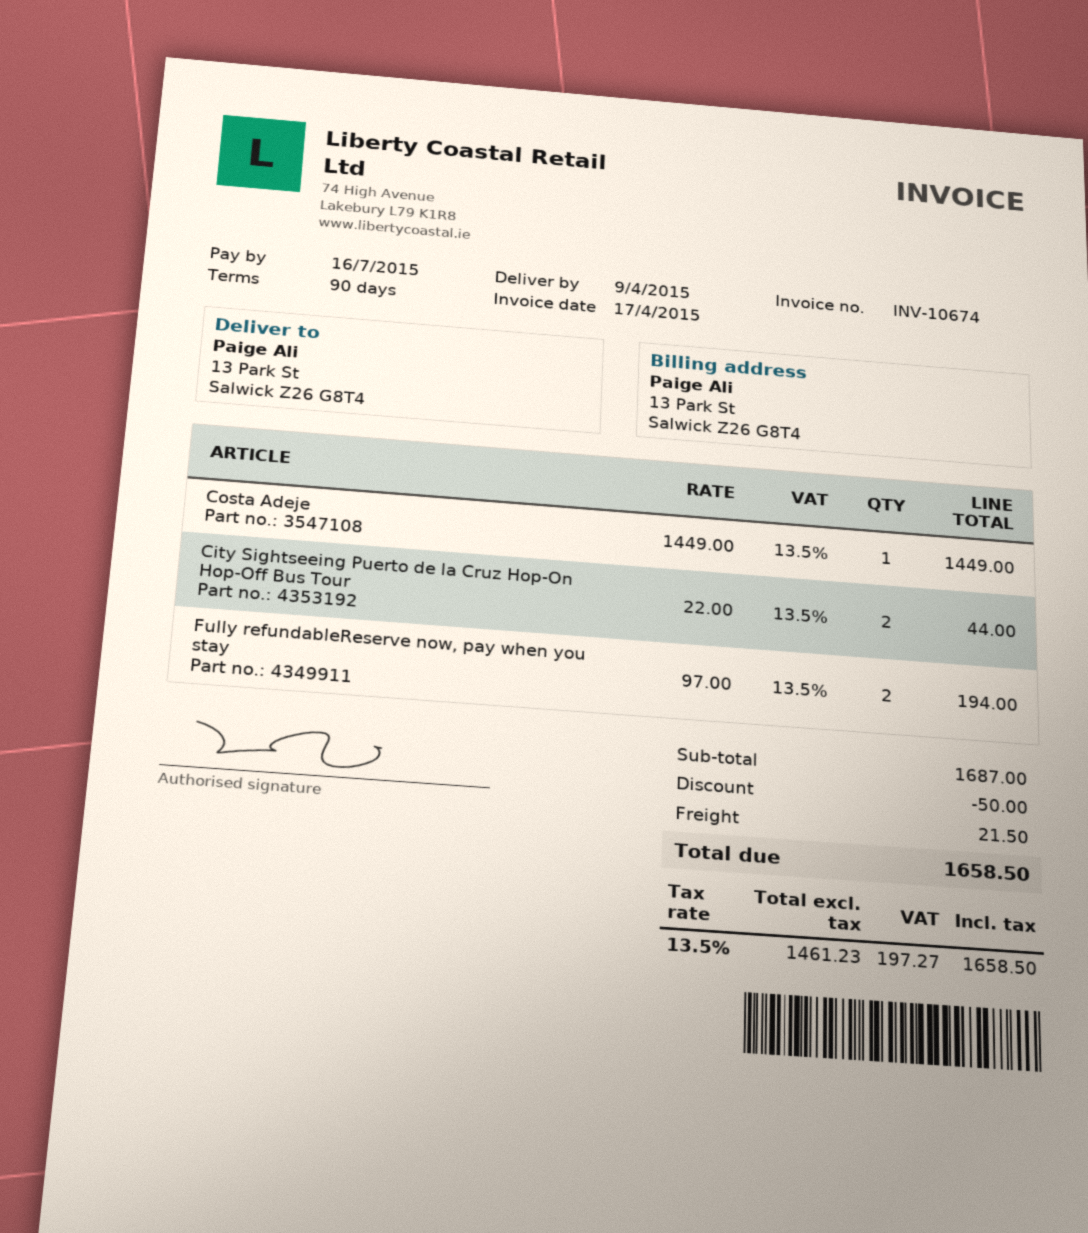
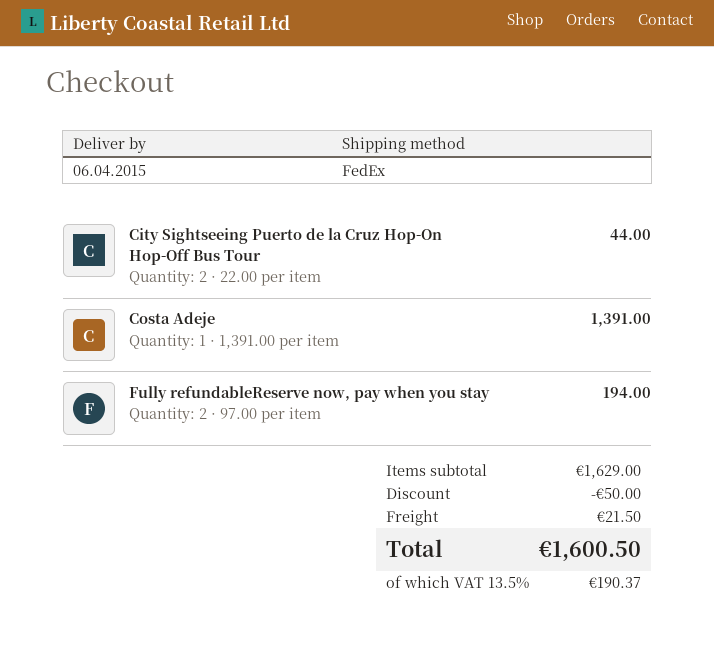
delivery date: 2015-04-09 -> 2015-04-06
Costa Adeje: 1 x 1449.00 = 1449.00 -> 1 x 1391.00 = 1391.00
subtotal: 1687.00 -> 1629.00
tax: 13.5% = 197.27 -> 13.5% = 190.37
total: 1658.50 -> 1600.50

